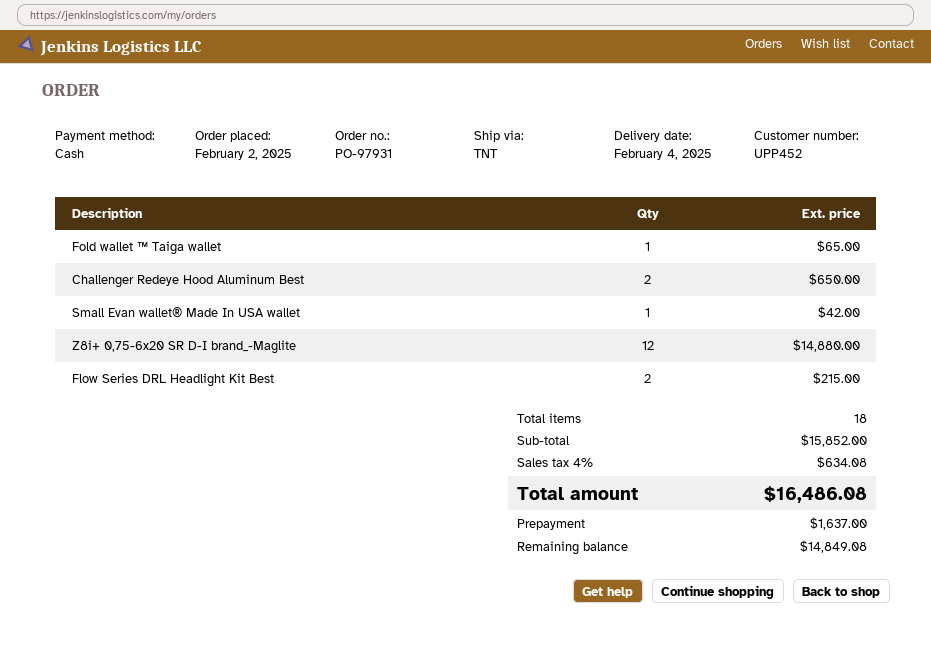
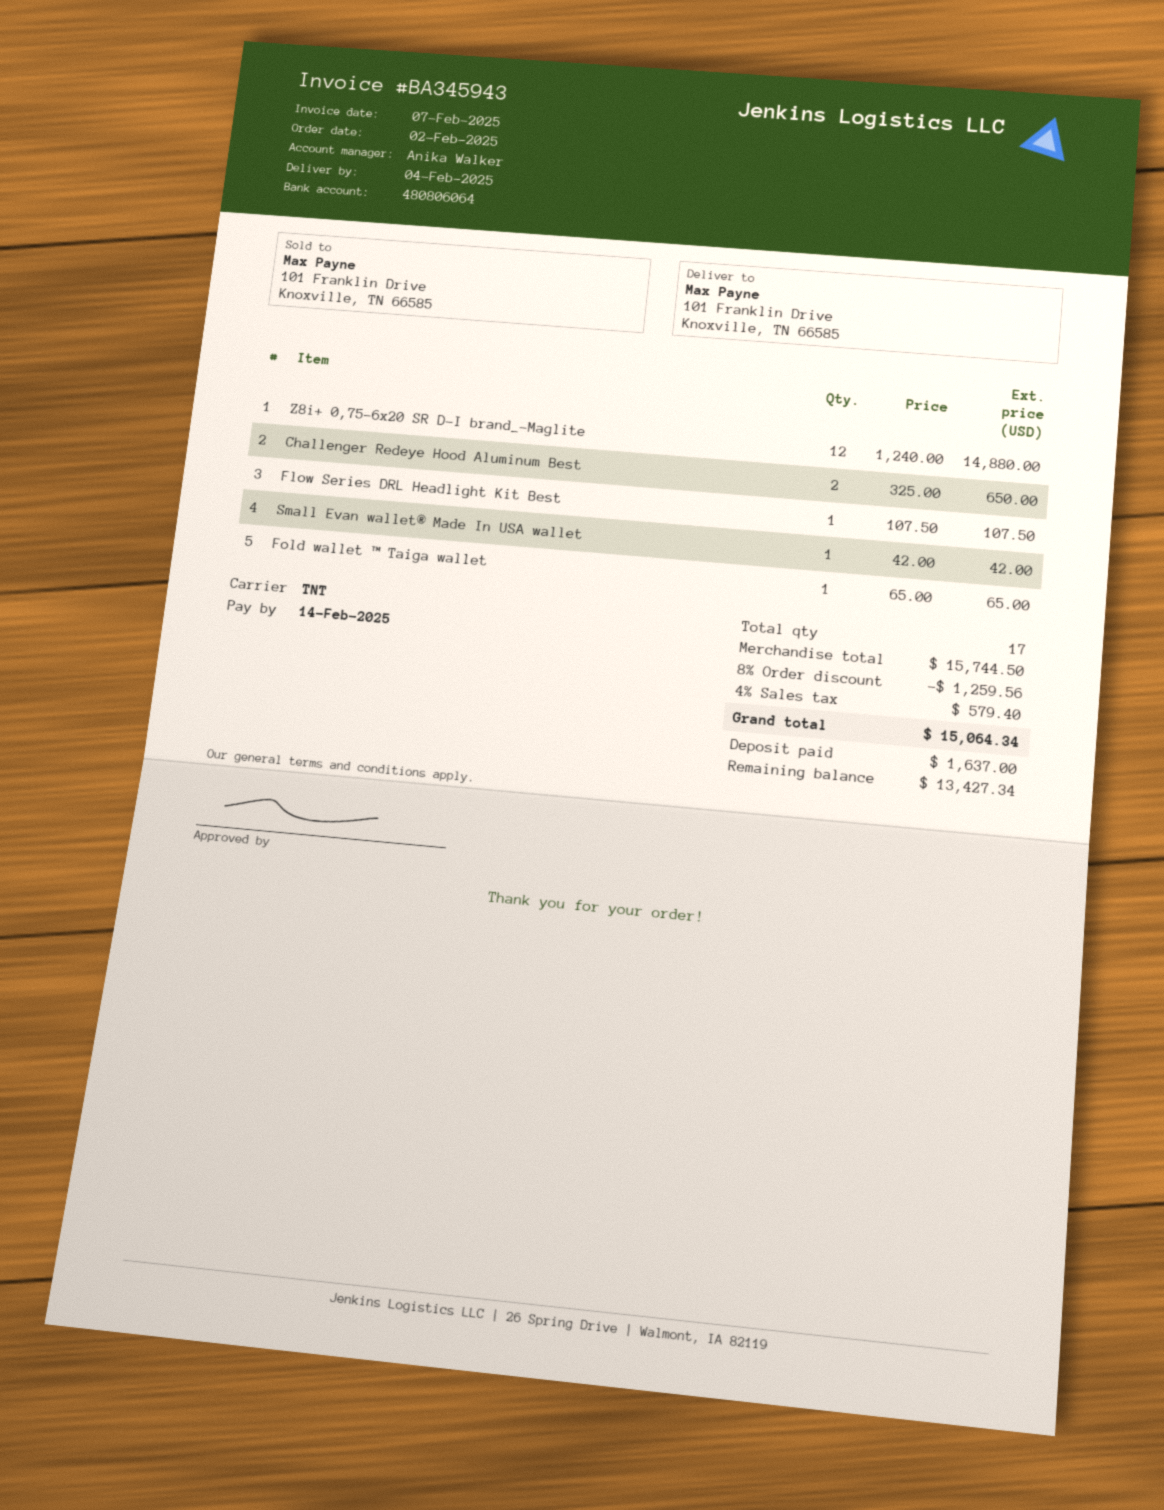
Flow Series DRL Headlight Kit Best: 2 for 215.00 -> 1 for 107.50
total quantity: 18 -> 17
subtotal: 15852.00 -> 15744.50
discount: none -> 8% = 1259.56
tax: 4% = 634.08 -> 4% = 579.40
total: 16486.08 -> 15064.34
balance: 14849.08 -> 13427.34

